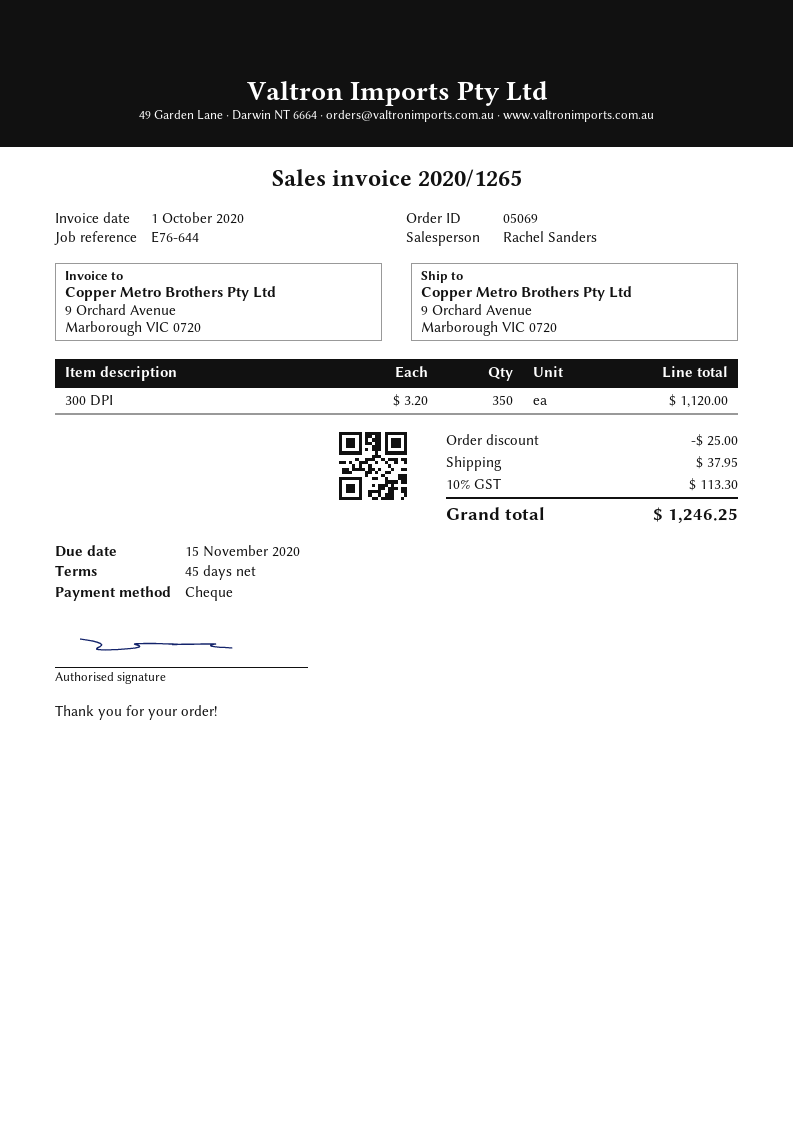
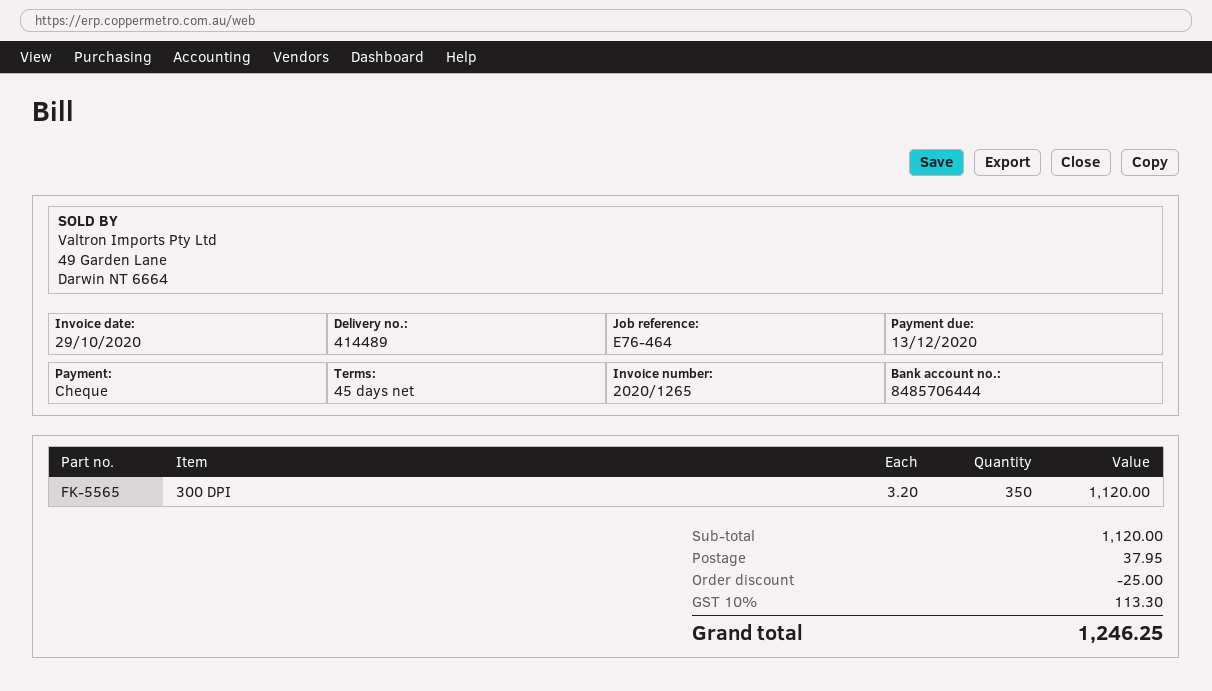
invoice date: 2020-10-01 -> 2020-10-29
due date: 2020-11-15 -> 2020-12-13
reference: E76-644 -> E76-464

